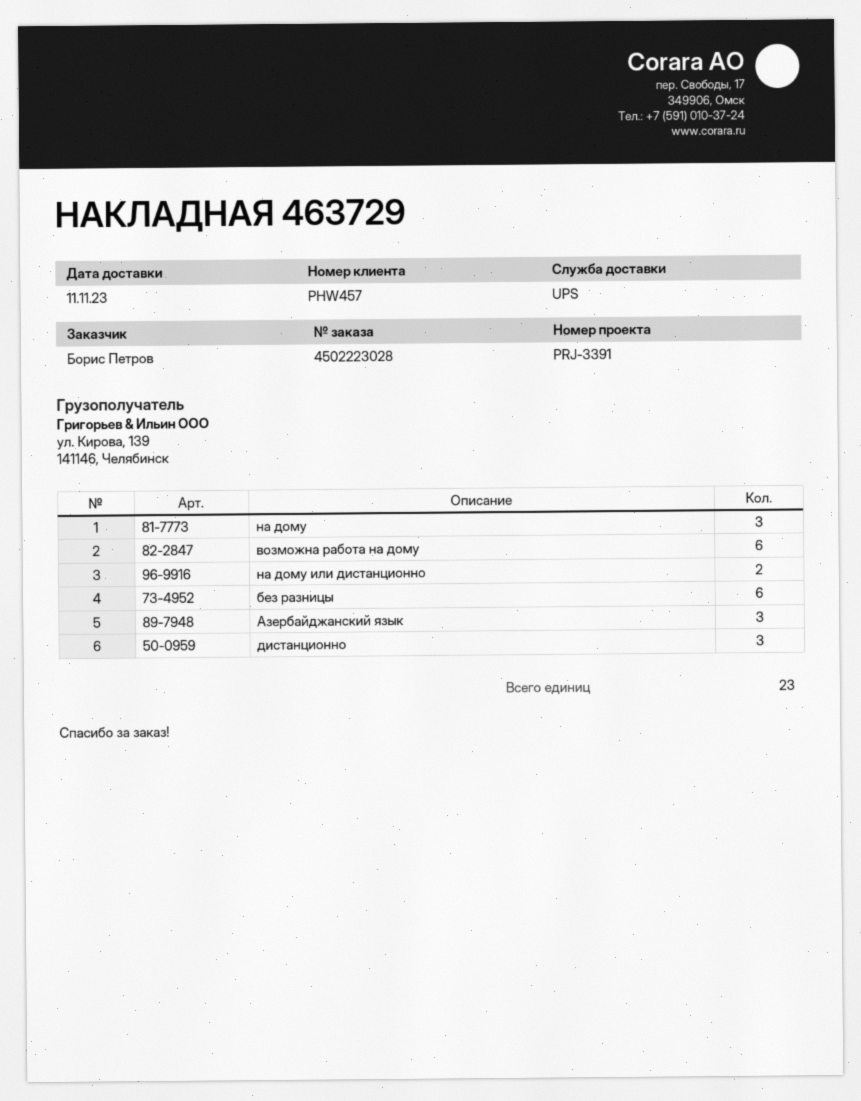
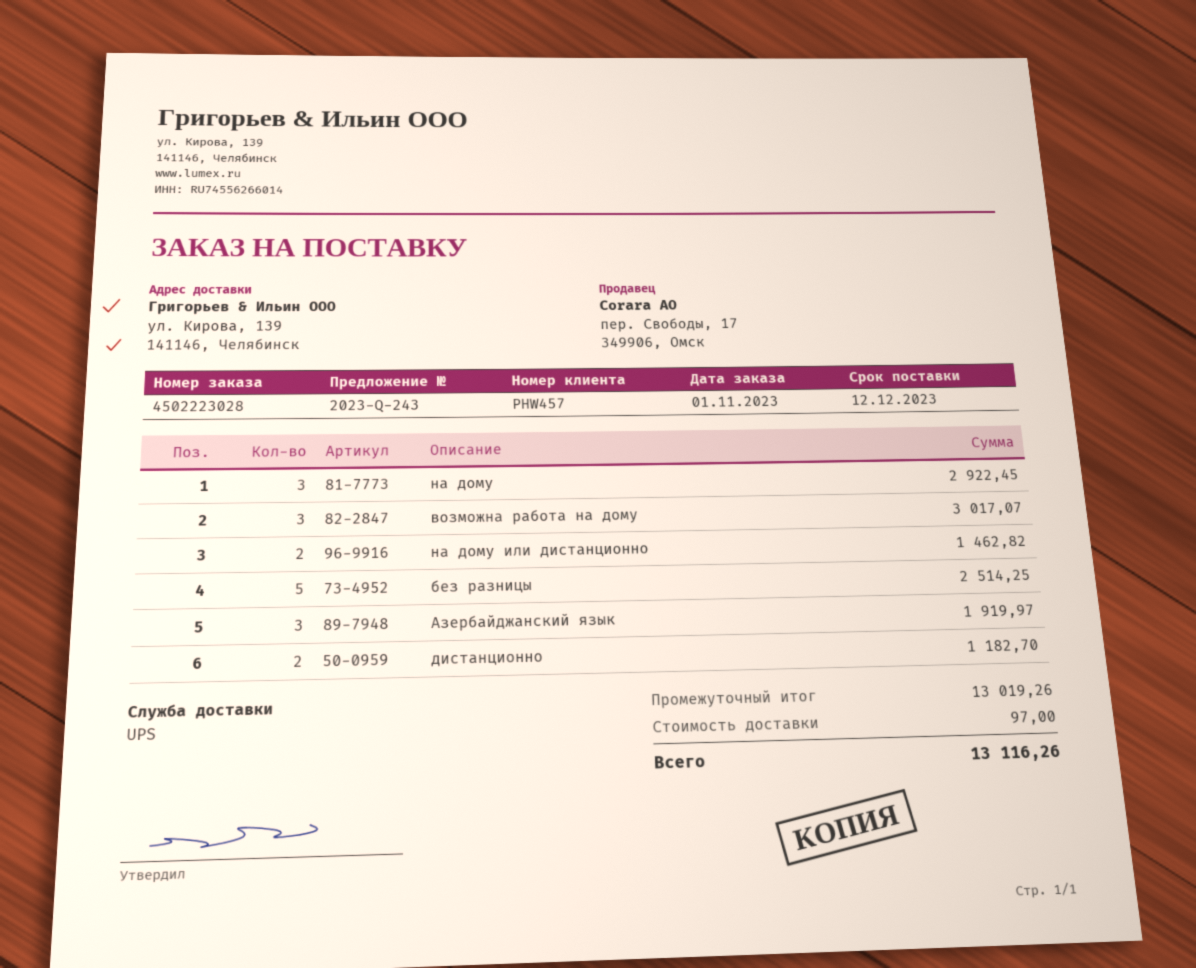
delivery date: 2023-11-11 -> 2023-12-12
возможна работа на дому: 6 -> 3
без разницы: 6 -> 5
дистанционно: 3 -> 2

